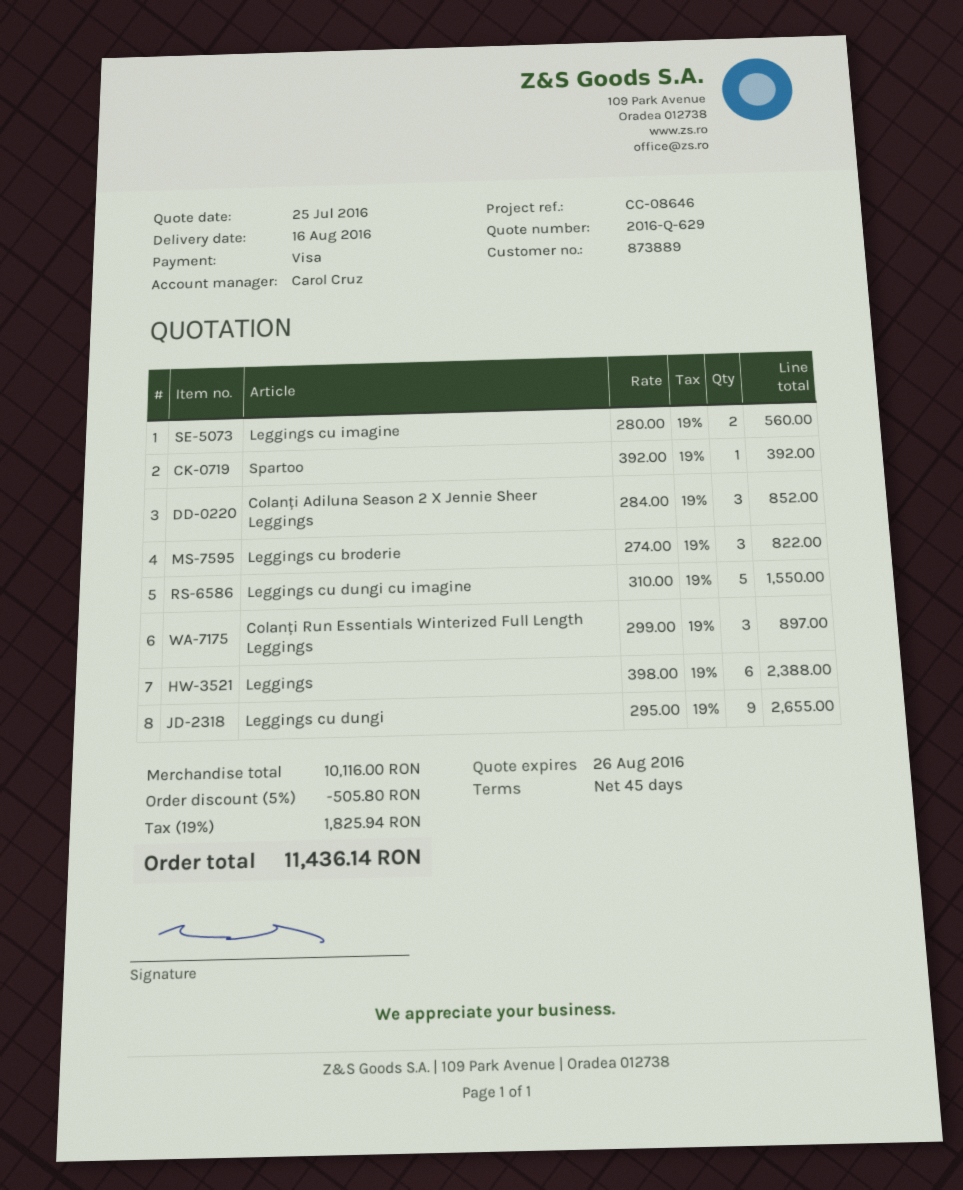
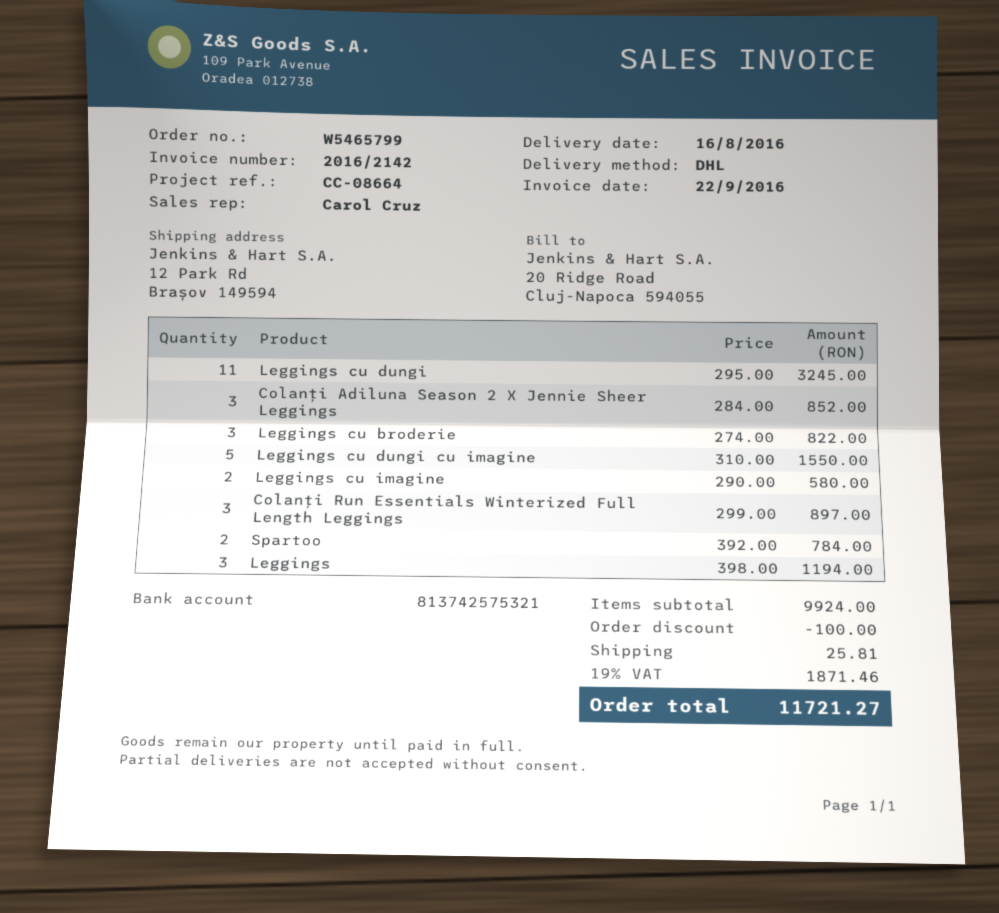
reference: CC-08646 -> CC-08664
Leggings cu imagine: 2 x 280.00 = 560.00 -> 2 x 290.00 = 580.00
Spartoo: 1 x 392.00 = 392.00 -> 2 x 392.00 = 784.00
Leggings: 6 x 398.00 = 2388.00 -> 3 x 398.00 = 1194.00
Leggings cu dungi: 9 x 295.00 = 2655.00 -> 11 x 295.00 = 3245.00
subtotal: 10116.00 -> 9924.00
discount: 505.80 -> 100.00
shipping: none -> 25.81
tax: 19% = 1825.94 -> 19% = 1871.46
total: 11436.14 -> 11721.27

